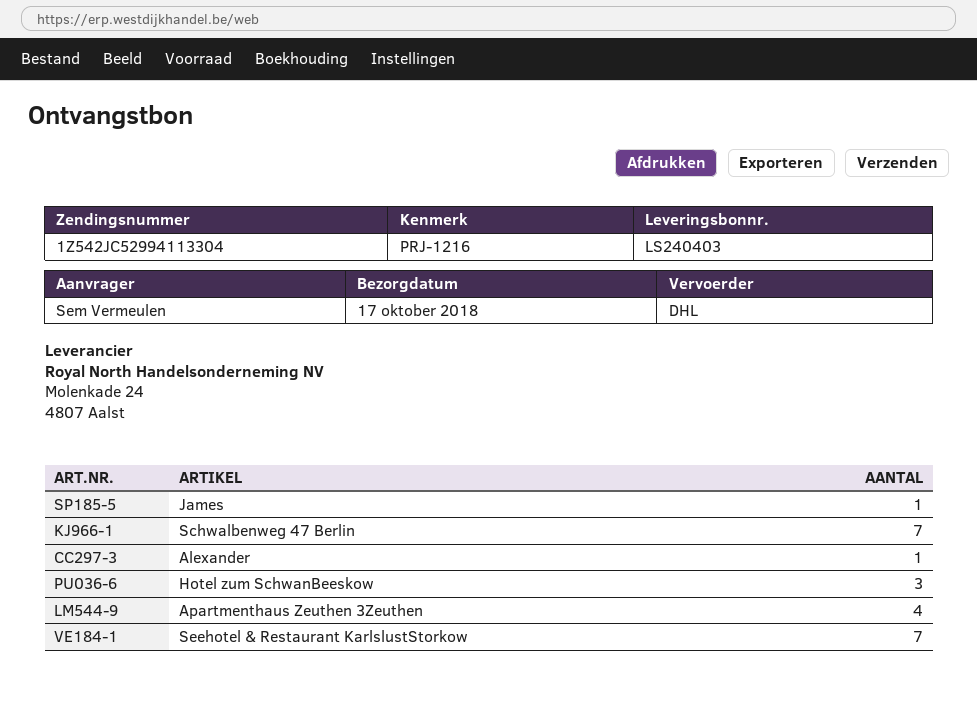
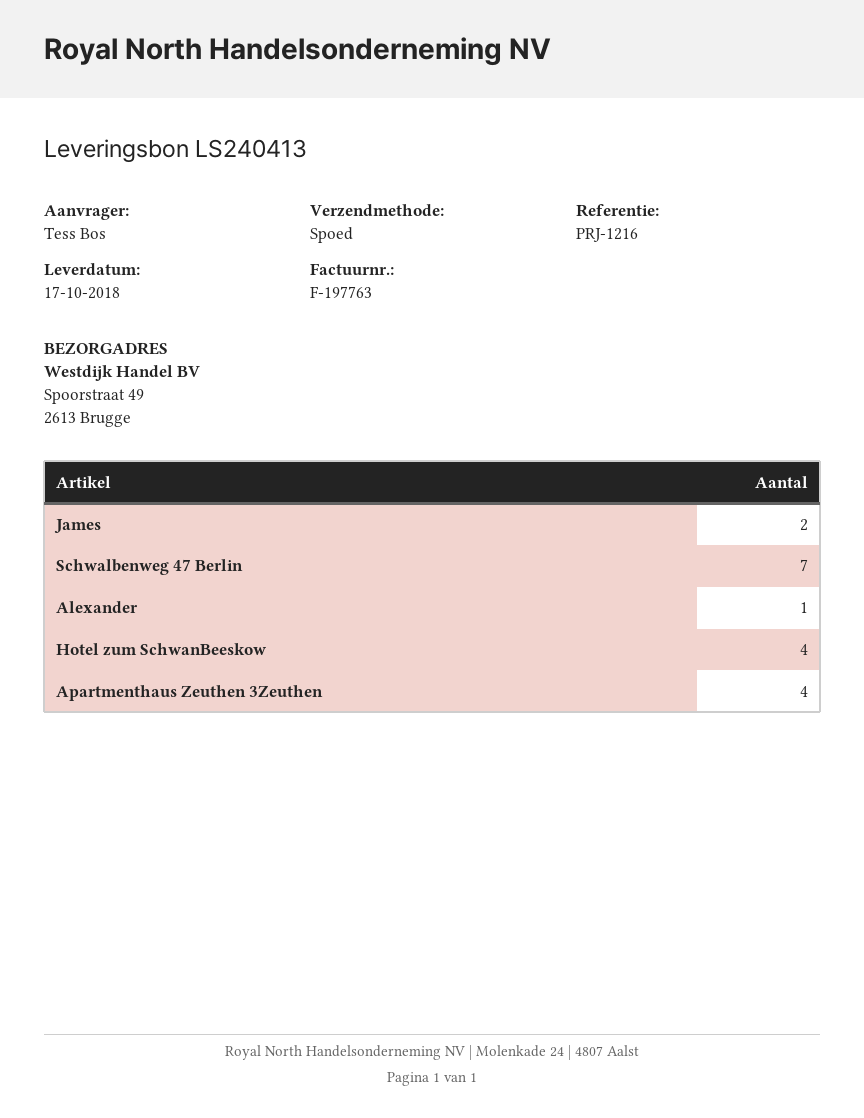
delivery note number: LS240403 -> LS240413
ordered by: Sem Vermeulen -> Tess Bos
shipping method: DHL -> express
James: 1 -> 2
Hotel zum SchwanBeeskow: 3 -> 4
Seehotel & Restaurant KarlslustStorkow: 7 -> none

